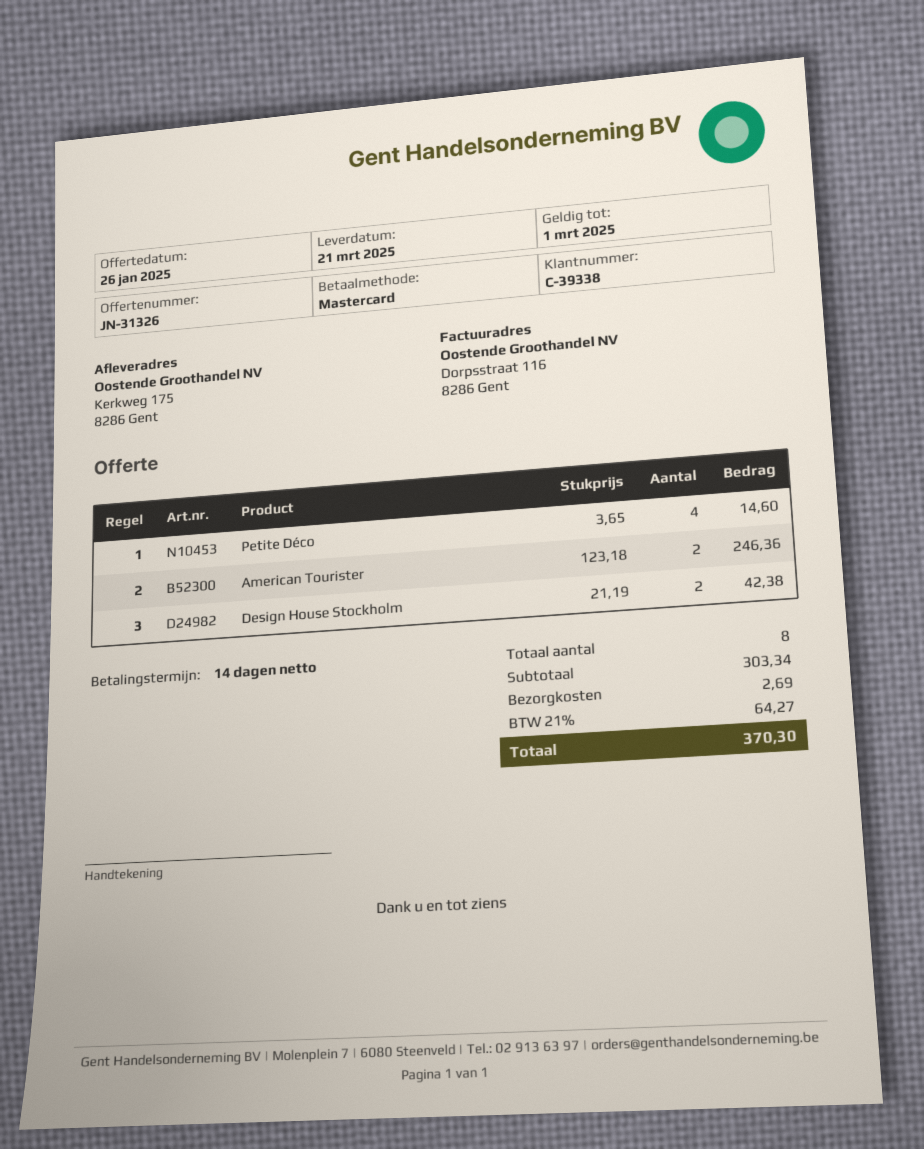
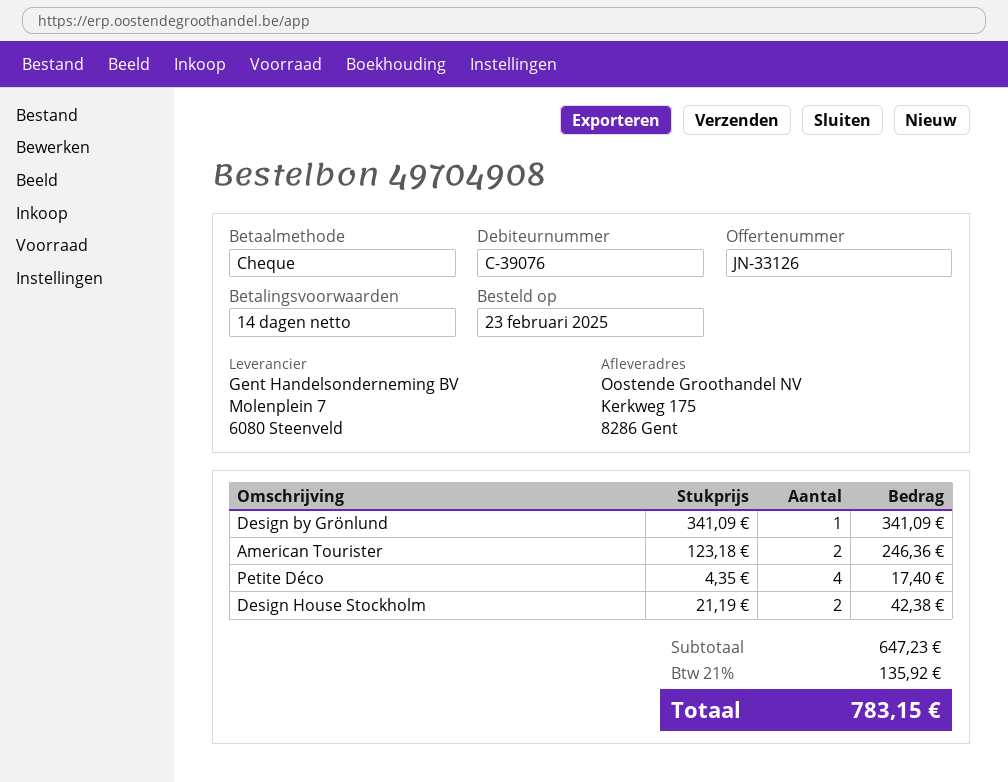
quote number: JN-31326 -> JN-33126
customer number: C-39338 -> C-39076
payment method: Mastercard -> cheque
Petite Déco: 4 x 3.65 = 14.60 -> 4 x 4.35 = 17.40
Design by Grönlund: none -> 1 x 341.09 = 341.09
subtotal: 303.34 -> 647.23
shipping: 2.69 -> none
tax: 21% = 64.27 -> 21% = 135.92
total: 370.30 -> 783.15

